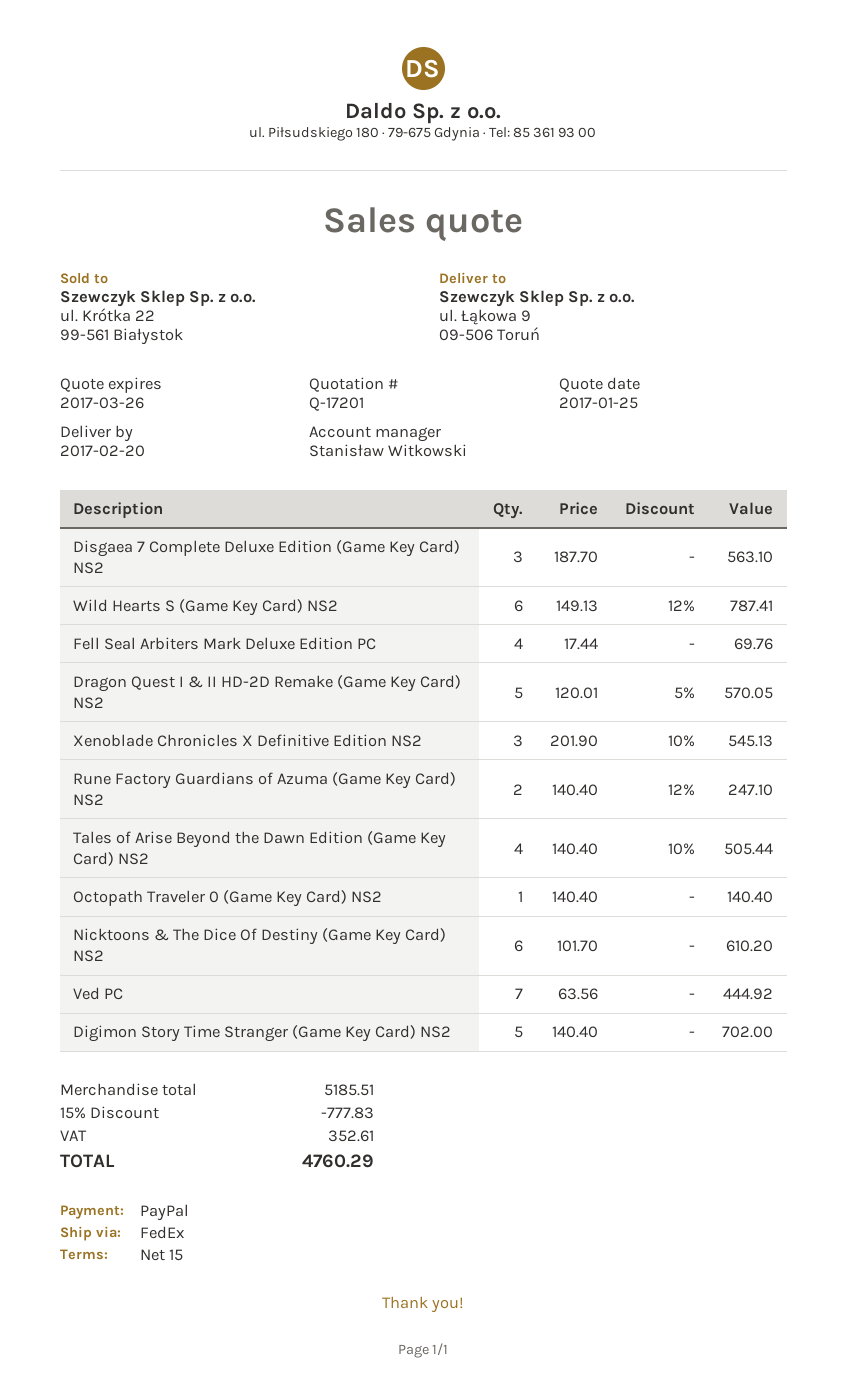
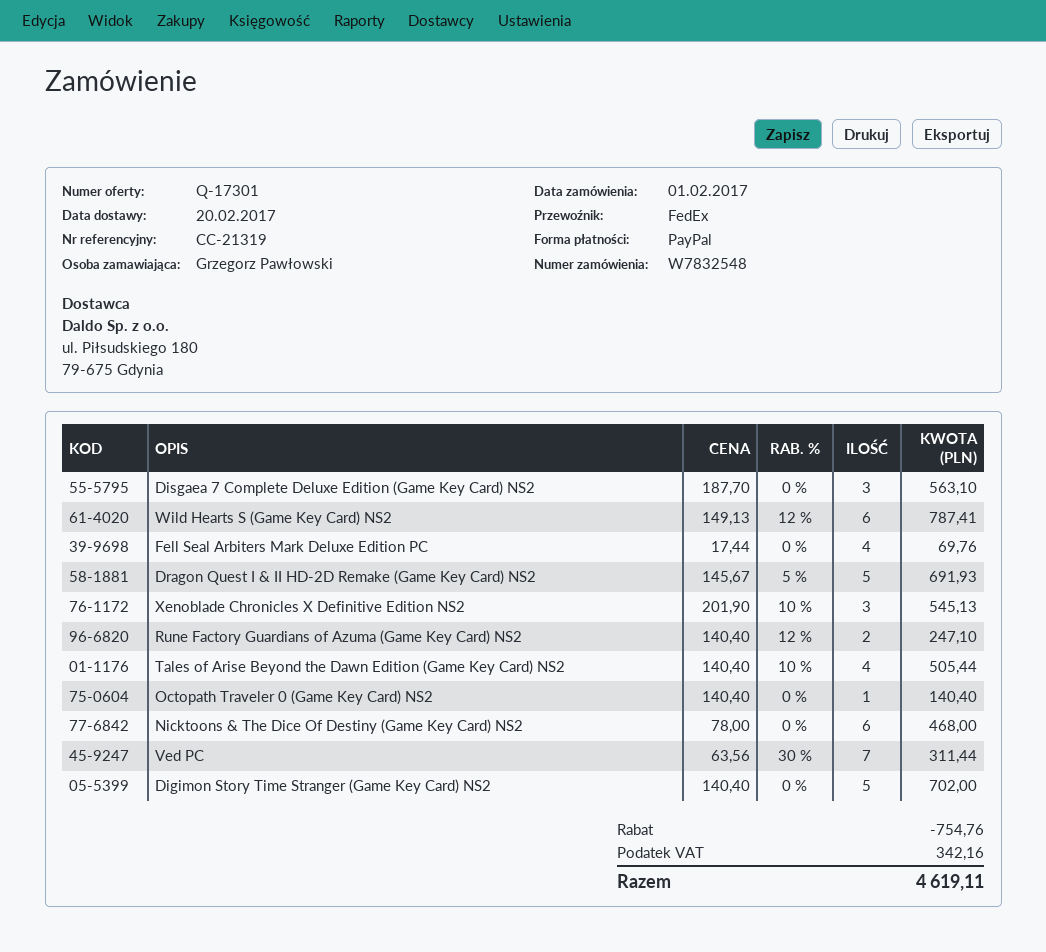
quote number: Q-17201 -> Q-17301
Dragon Quest I & II HD-2D Remake (Game Key Card) NS2: 5 x 120.01 - 5% = 570.05 -> 5 x 145.67 - 5% = 691.93
Nicktoons & The Dice Of Destiny (Game Key Card) NS2: 6 x 101.70 = 610.20 -> 6 x 78.00 = 468.00
Ved PC: 7 x 63.56 = 444.92 -> 7 x 63.56 - 30% = 311.44
discount: 777.83 -> 754.76
tax: 352.61 -> 342.16
total: 4760.29 -> 4619.11

